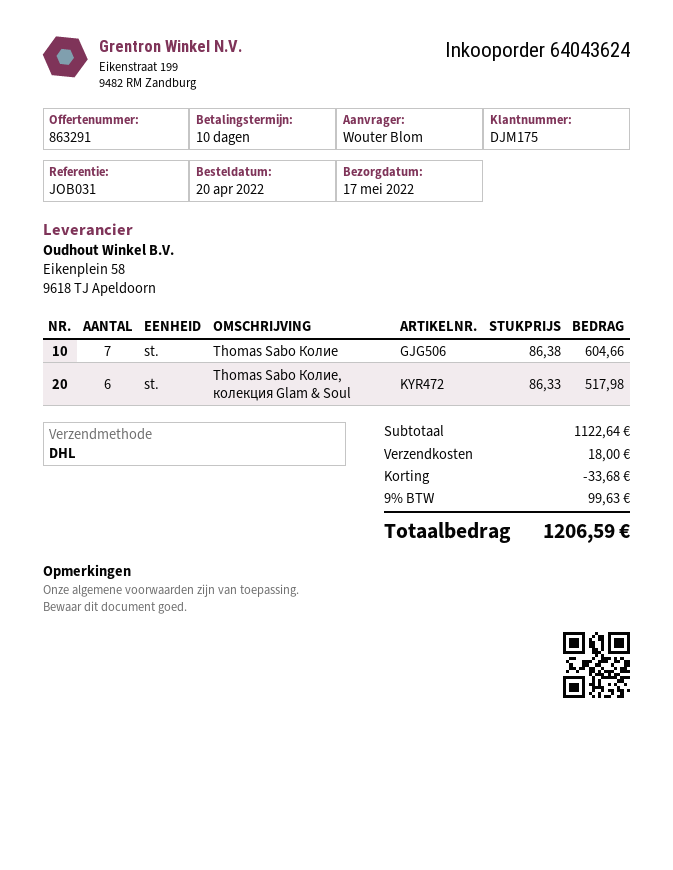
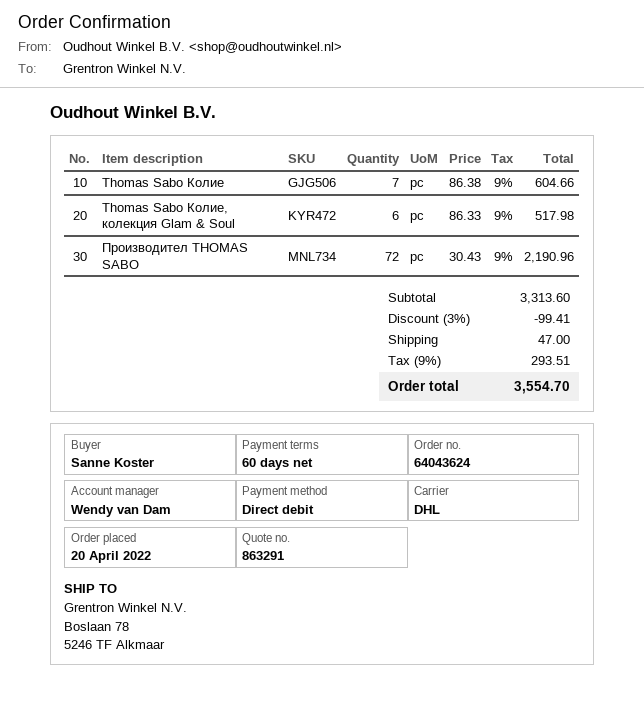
payment terms: 10 days -> 60 days
ordered by: Wouter Blom -> Sanne Koster
Производител THOMAS SABO: none -> 72 x 30.43 = 2190.96
subtotal: 1122.64 -> 3313.60
discount: 33.68 -> 99.41
shipping: 18.00 -> 47.00
tax: 9% = 99.63 -> 9% = 293.51
total: 1206.59 -> 3554.70

